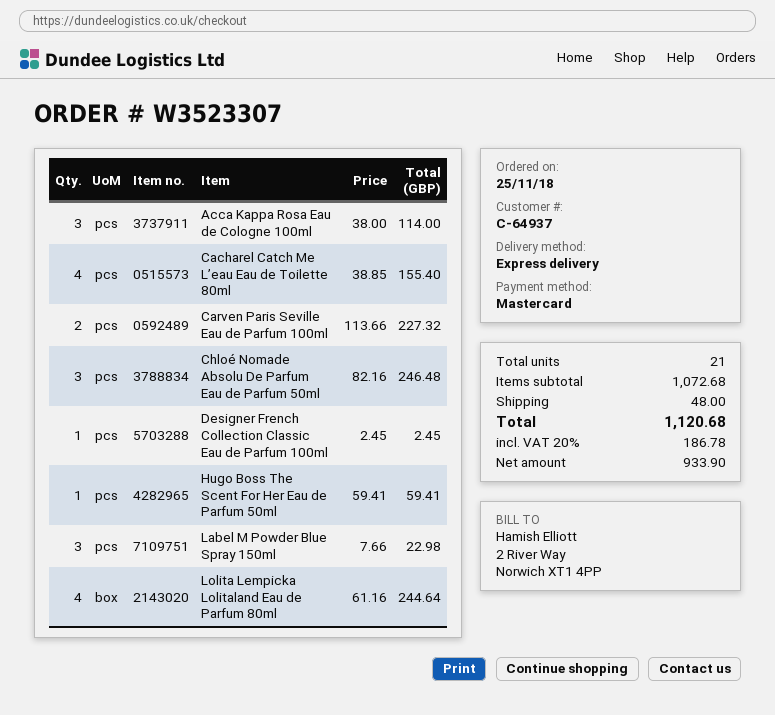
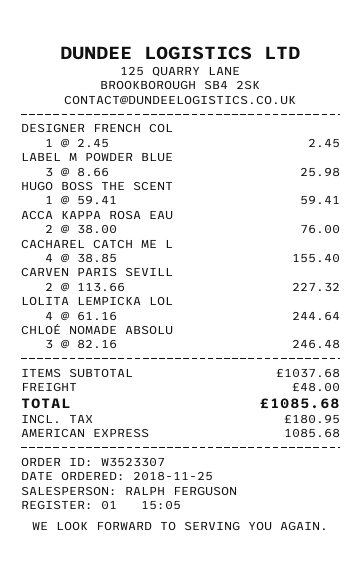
payment method: Mastercard -> American Express
Acca Kappa Rosa Eau de Cologne 100ml: 3 x 38.00 = 114.00 -> 2 x 38.00 = 76.00
Label M Powder Blue Spray 150ml: 3 x 7.66 = 22.98 -> 3 x 8.66 = 25.98
subtotal: 1072.68 -> 1037.68
tax: 186.78 -> 180.95
total: 1120.68 -> 1085.68

